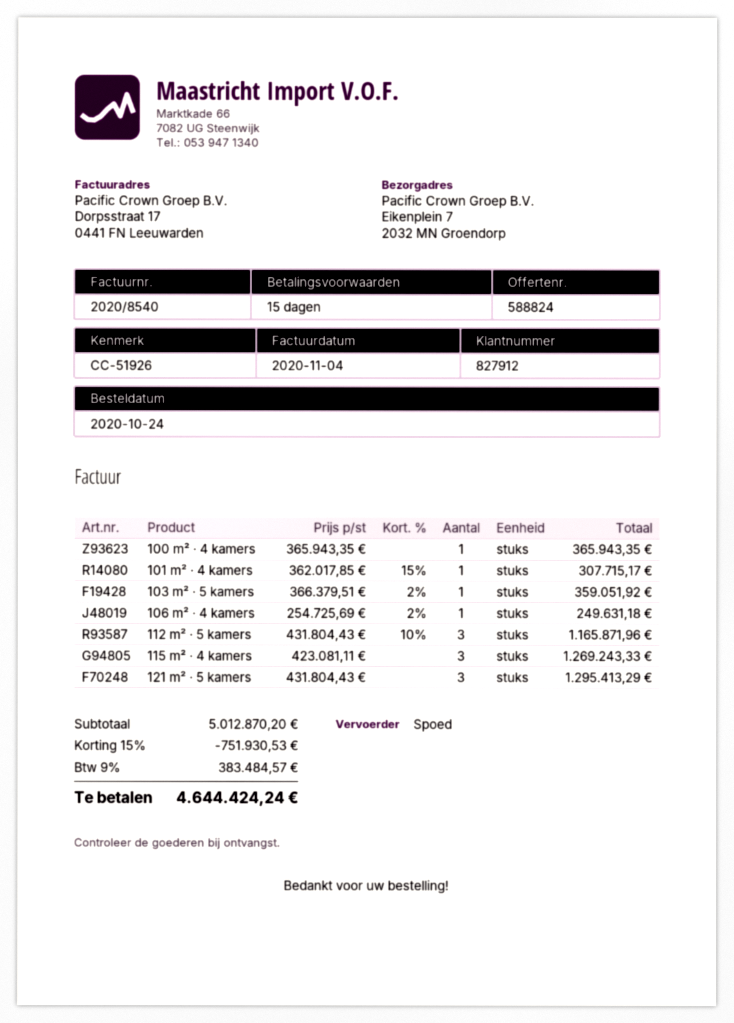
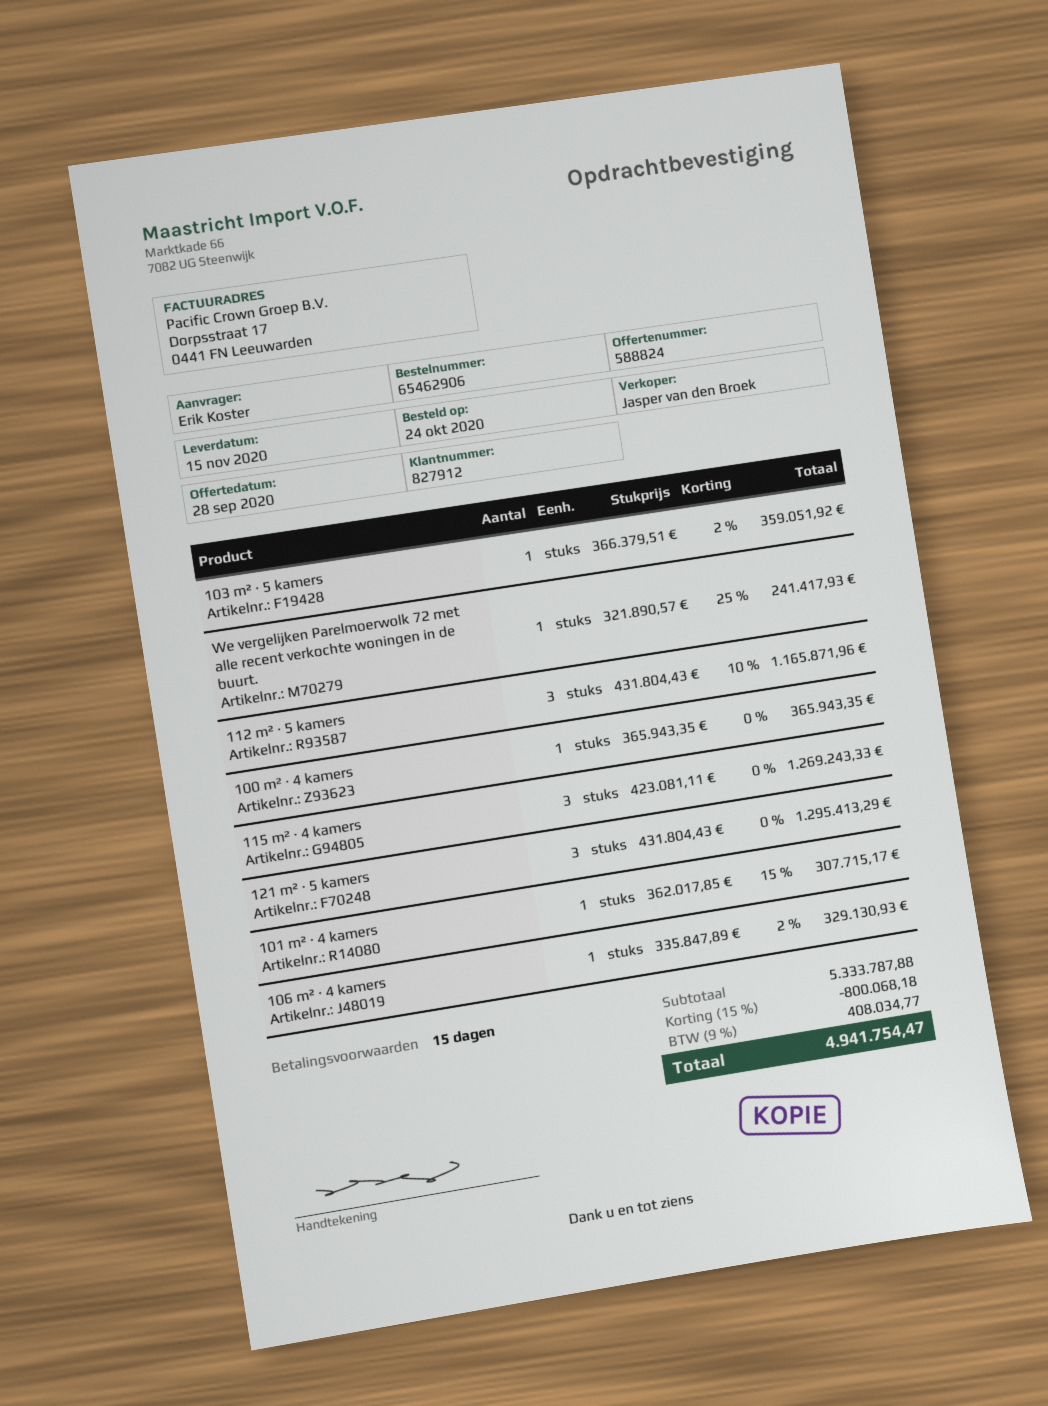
106 m² · 4 kamers: 1 x 254725.69 - 2% = 249631.18 -> 1 x 335847.89 - 2% = 329130.93
We vergelijken Parelmoerwolk 72 met alle recent verkochte woningen in de buurt.: none -> 1 x 321890.57 - 25% = 241417.93
subtotal: 5012870.20 -> 5333787.88
discount: 15% = 751930.53 -> 15% = 800068.18
tax: 9% = 383484.57 -> 9% = 408034.77
total: 4644424.24 -> 4941754.47

